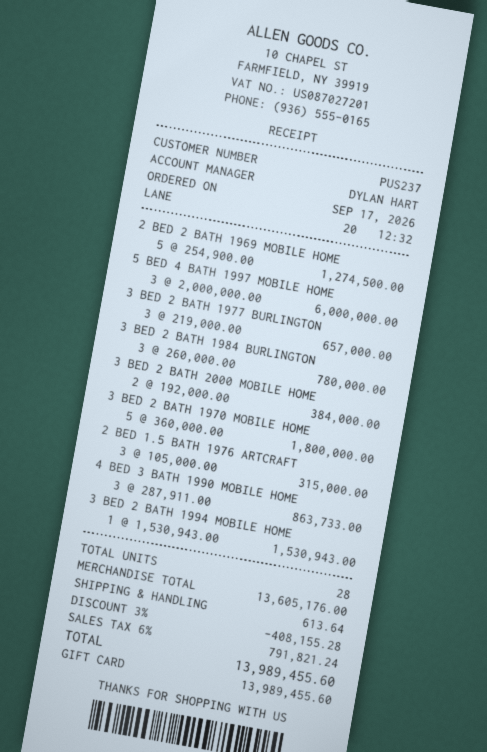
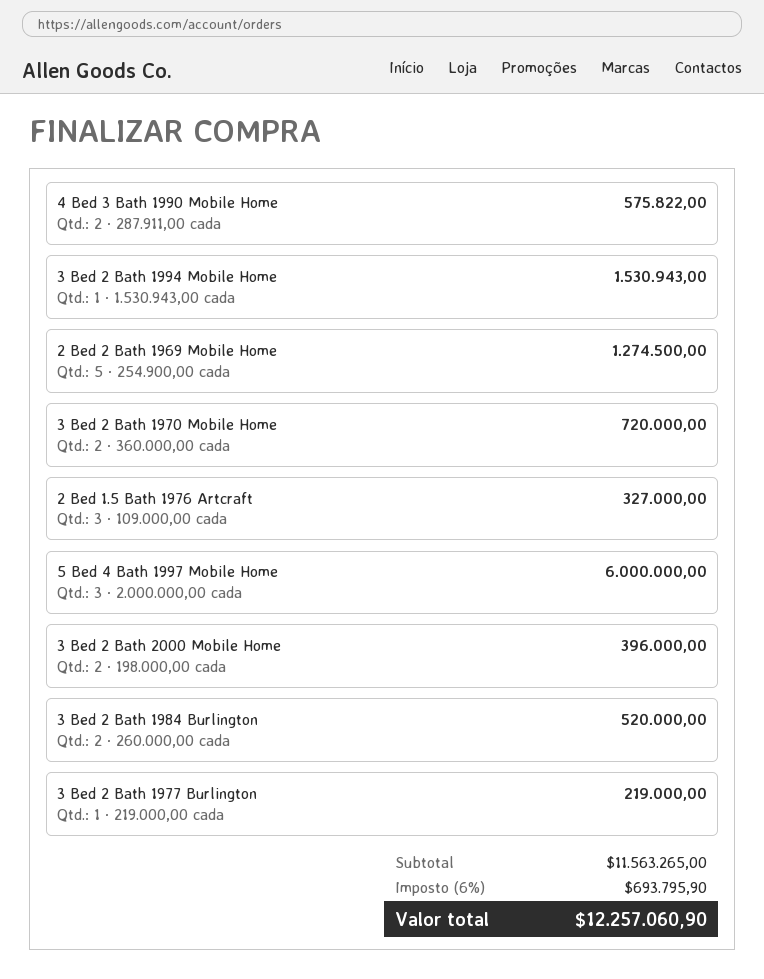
3 BED 2 BATH 1977 BURLINGTON: 3 x 219000.00 = 657000.00 -> 1 x 219000.00 = 219000.00
3 BED 2 BATH 1984 BURLINGTON: 3 x 260000.00 = 780000.00 -> 2 x 260000.00 = 520000.00
3 BED 2 BATH 2000 MOBILE HOME: 2 x 192000.00 = 384000.00 -> 2 x 198000.00 = 396000.00
3 BED 2 BATH 1970 MOBILE HOME: 5 x 360000.00 = 1800000.00 -> 2 x 360000.00 = 720000.00
2 BED 1.5 BATH 1976 ARTCRAFT: 3 x 105000.00 = 315000.00 -> 3 x 109000.00 = 327000.00
4 BED 3 BATH 1990 MOBILE HOME: 3 x 287911.00 = 863733.00 -> 2 x 287911.00 = 575822.00
subtotal: 13605176.00 -> 11563265.00
discount: 3% = 408155.28 -> none
shipping: 613.64 -> none
tax: 6% = 791821.24 -> 6% = 693795.90
total: 13989455.60 -> 12257060.90

